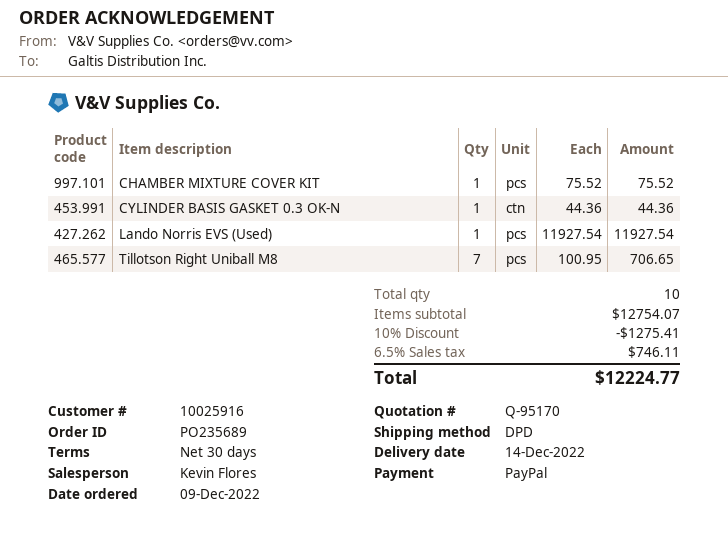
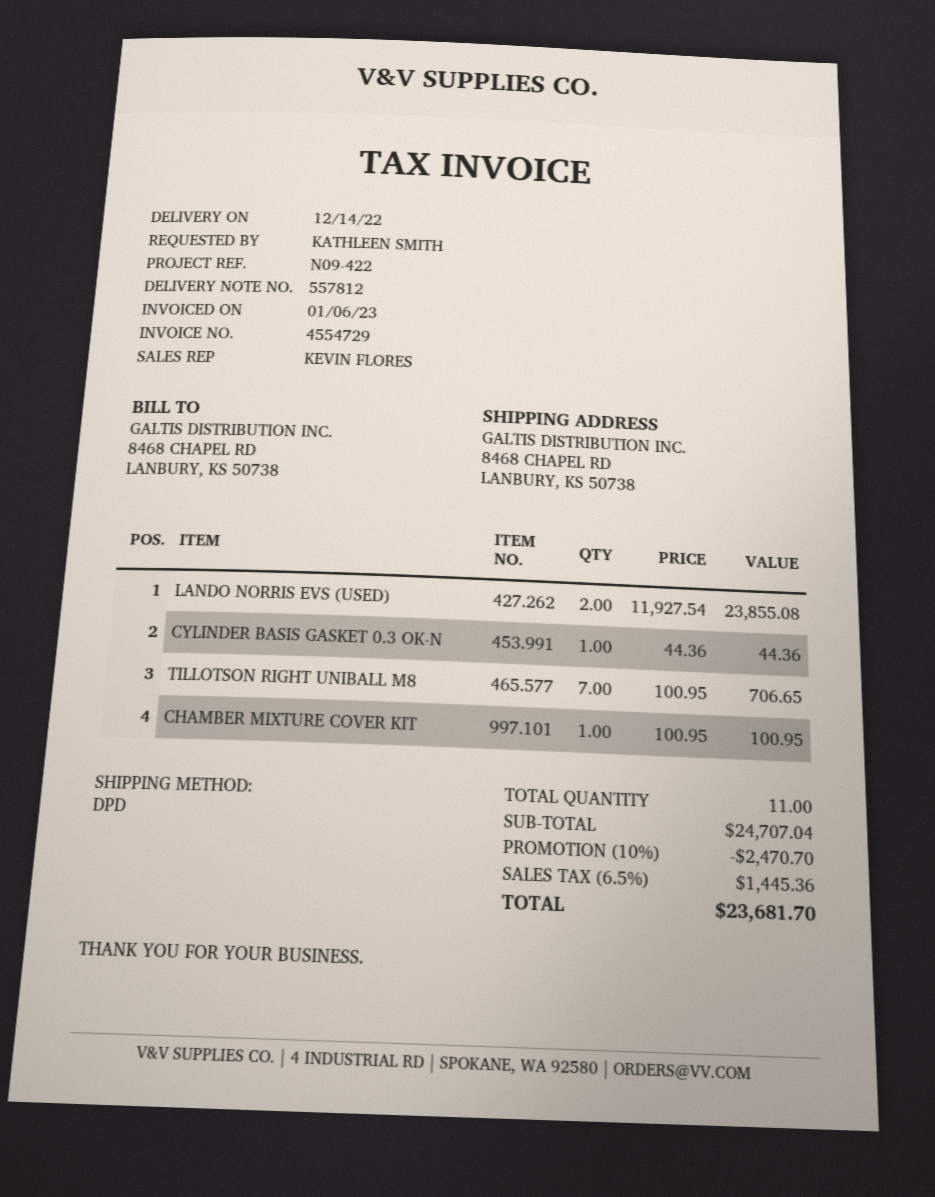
CHAMBER MIXTURE COVER KIT: 1 x 75.52 = 75.52 -> 1 x 100.95 = 100.95
Lando Norris EVS (Used): 1 x 11927.54 = 11927.54 -> 2 x 11927.54 = 23855.08
total quantity: 10 -> 11
subtotal: 12754.07 -> 24707.04
discount: 10% = 1275.41 -> 10% = 2470.70
tax: 6.5% = 746.11 -> 6.5% = 1445.36
total: 12224.77 -> 23681.70

